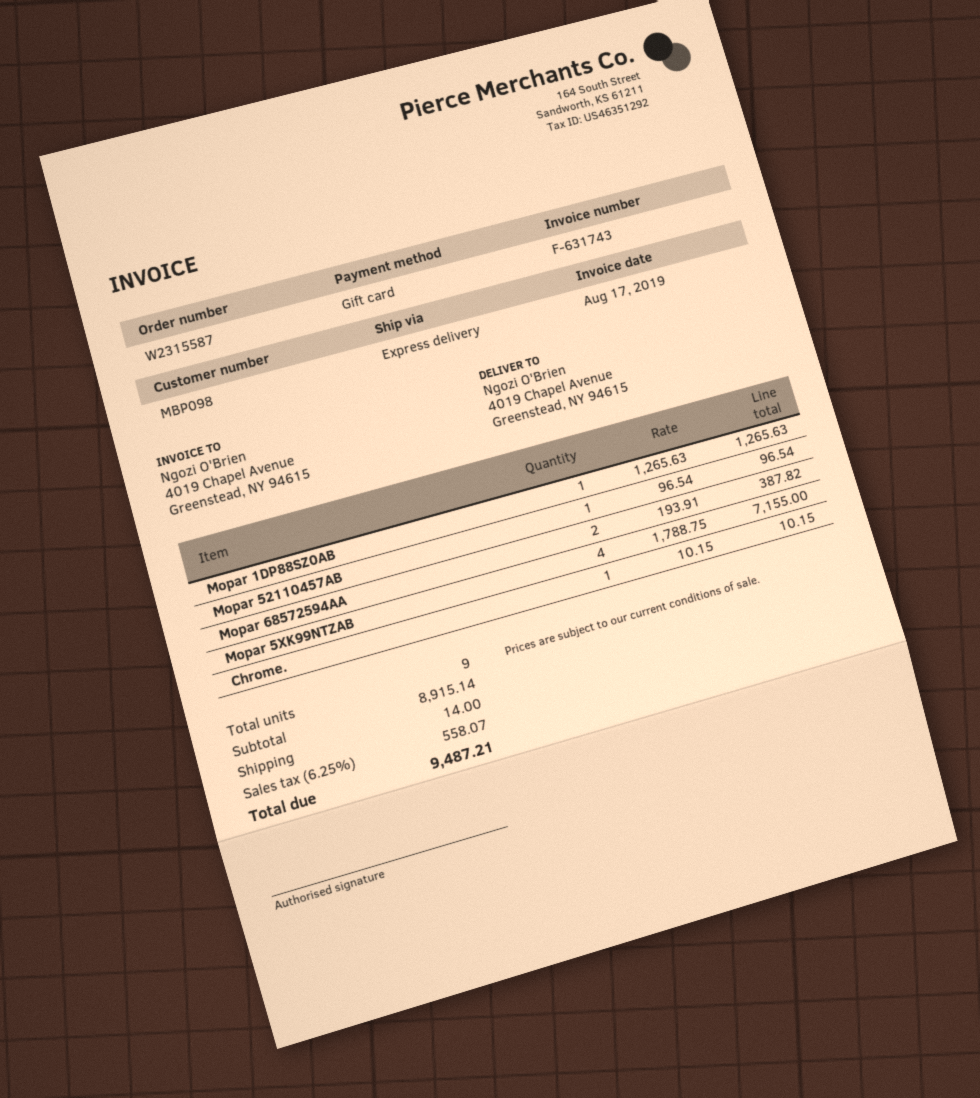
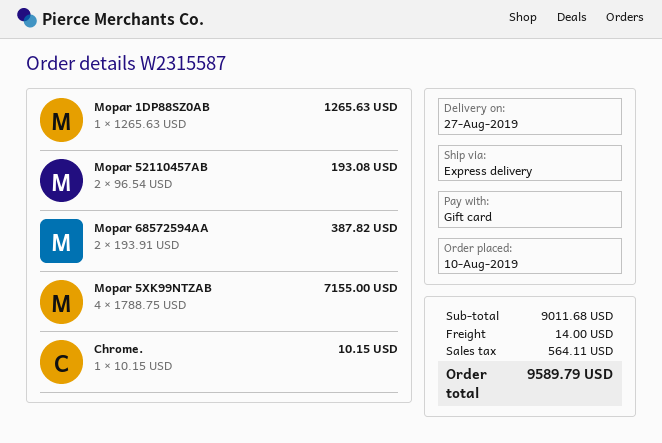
Mopar 52110457AB: 1 x 96.54 = 96.54 -> 2 x 96.54 = 193.08
subtotal: 8915.14 -> 9011.68
tax: 558.07 -> 564.11
total: 9487.21 -> 9589.79

